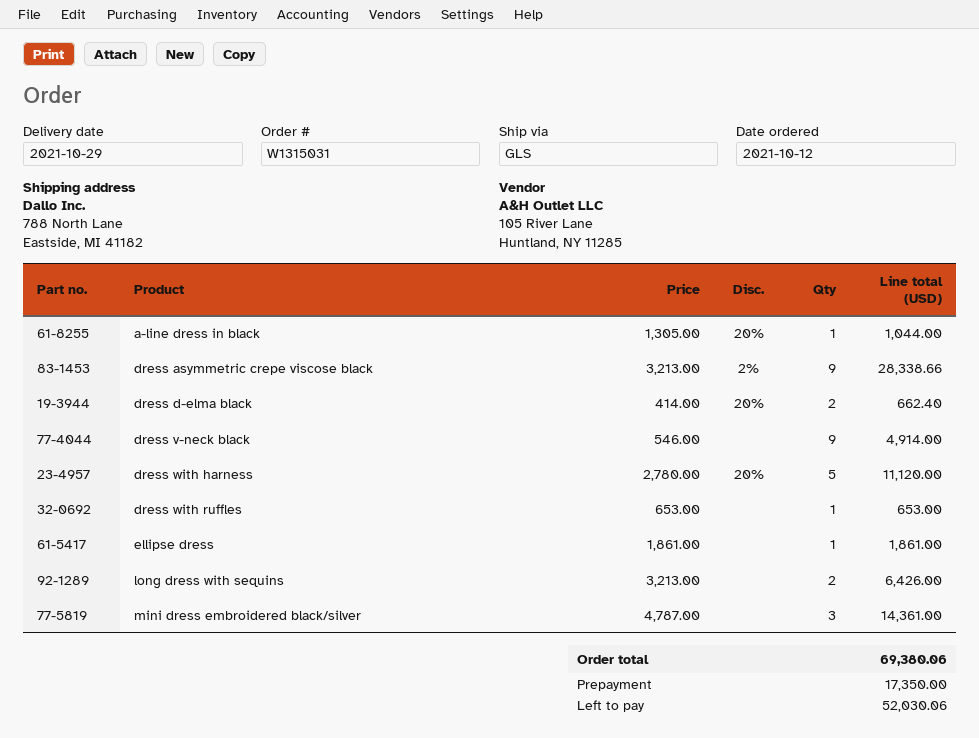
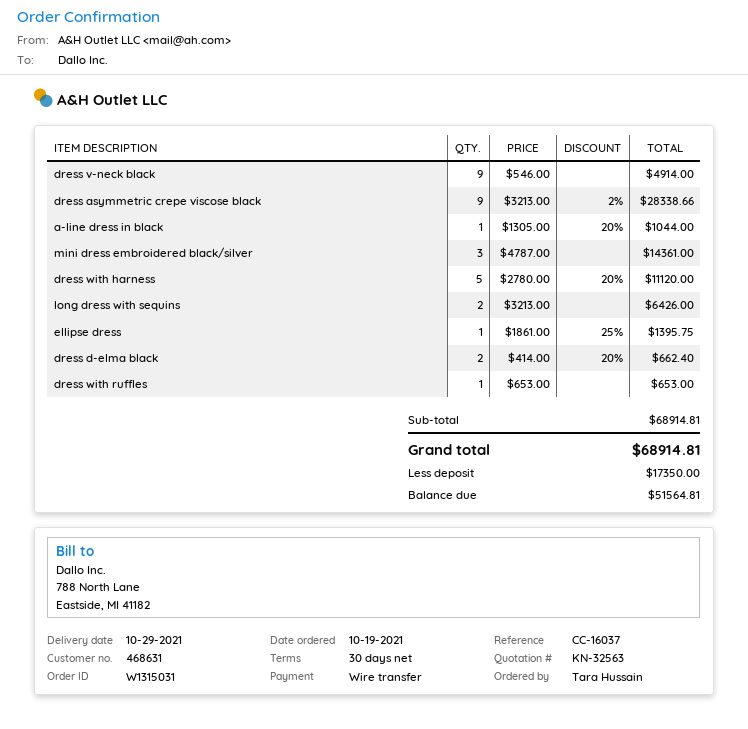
order date: 2021-10-12 -> 2021-10-19
ellipse dress: 1 x 1861.00 = 1861.00 -> 1 x 1861.00 - 25% = 1395.75
total: 69380.06 -> 68914.81
balance: 52030.06 -> 51564.81

